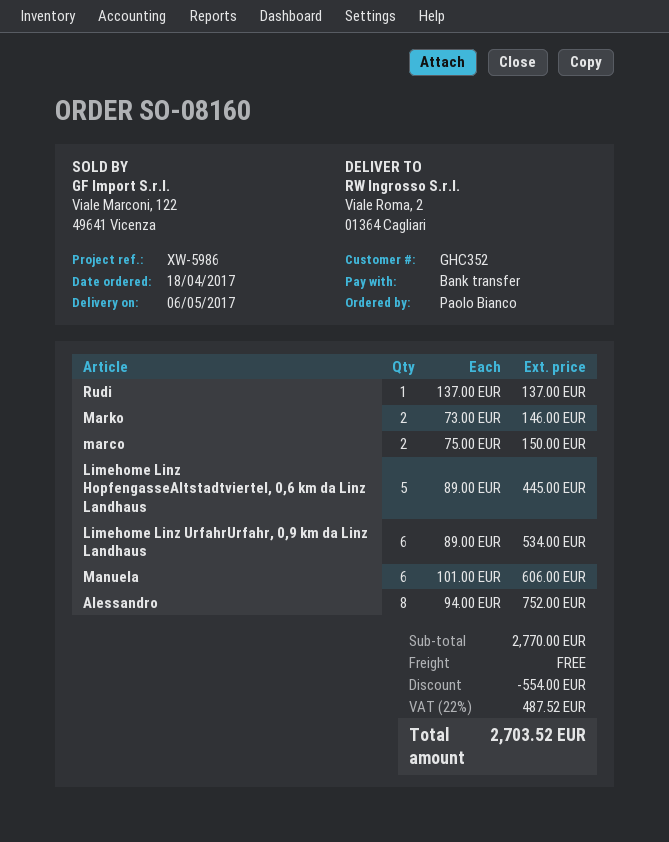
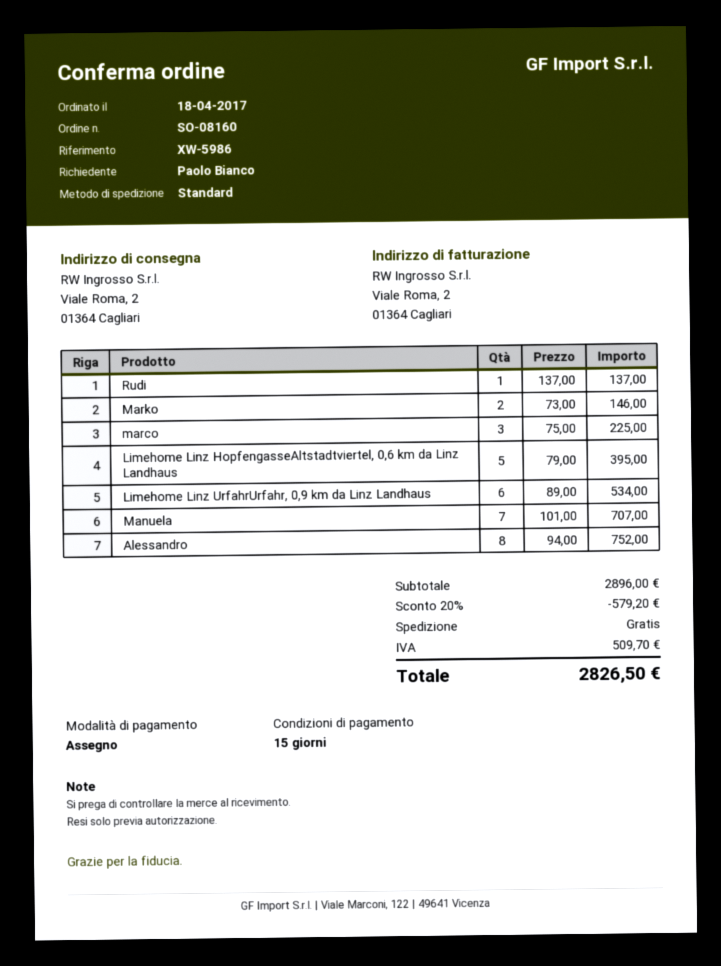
payment method: bank transfer -> cheque
marco: 2 x 75.00 = 150.00 -> 3 x 75.00 = 225.00
Limehome Linz HopfengasseAltstadtviertel, 0,6 km da Linz Landhaus: 5 x 89.00 = 445.00 -> 5 x 79.00 = 395.00
Manuela: 6 x 101.00 = 606.00 -> 7 x 101.00 = 707.00
subtotal: 2770.00 -> 2896.00
discount: 554.00 -> 579.20
tax: 487.52 -> 509.70
total: 2703.52 -> 2826.50

